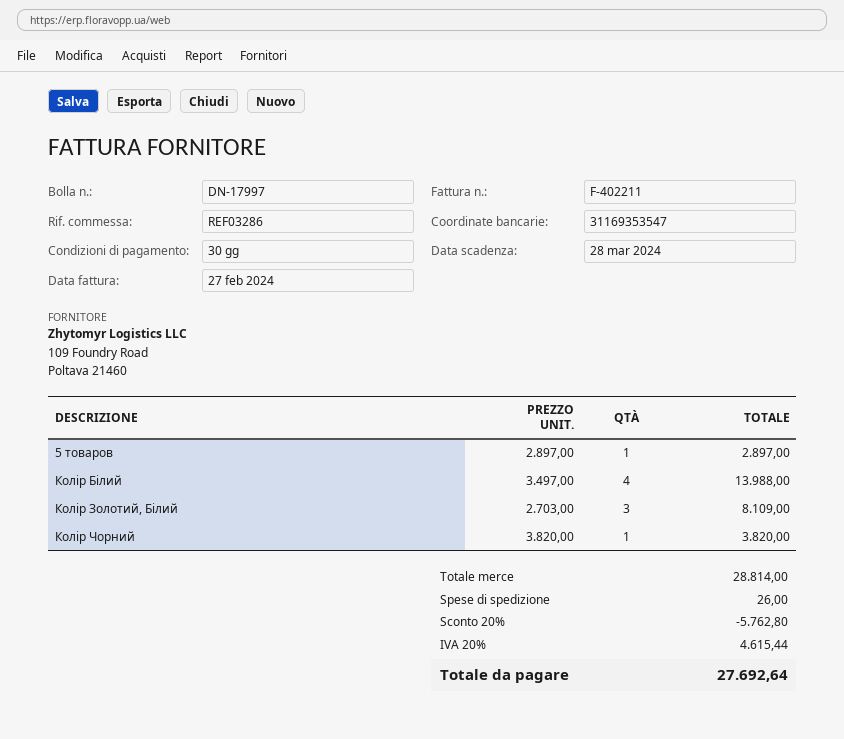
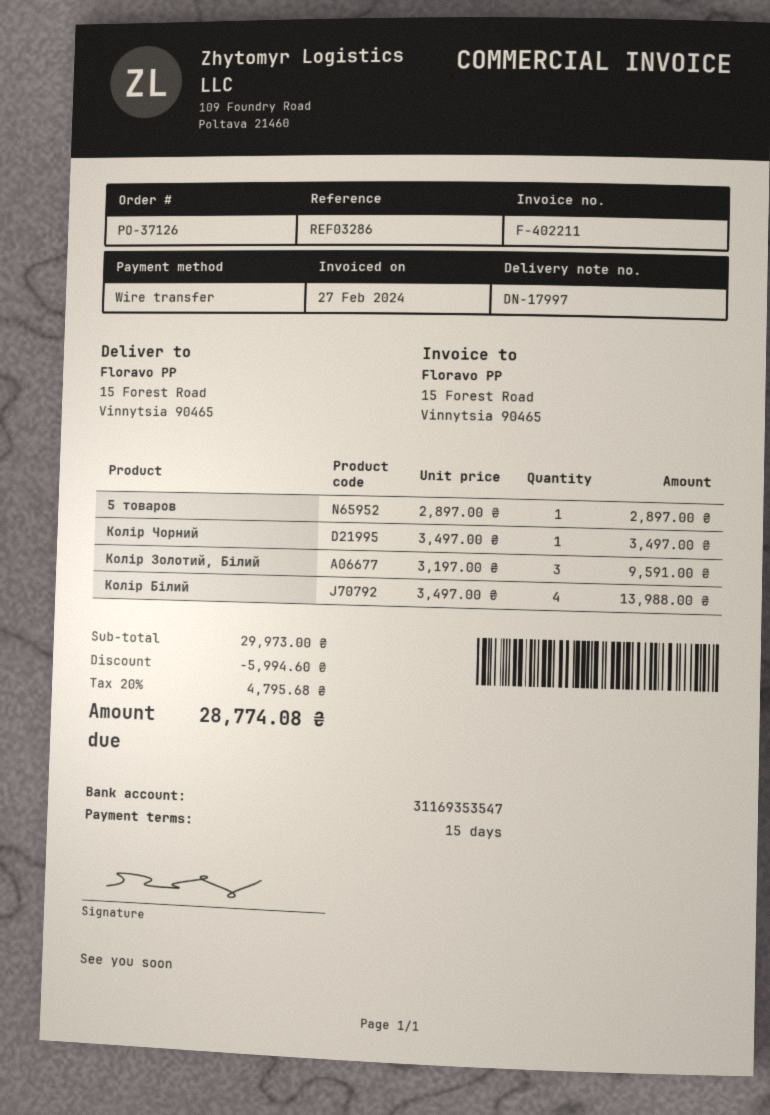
payment terms: 30 days -> 15 days
Колір Золотий, Білий: 3 x 2703.00 = 8109.00 -> 3 x 3197.00 = 9591.00
Колір Чорний: 1 x 3820.00 = 3820.00 -> 1 x 3497.00 = 3497.00
subtotal: 28814.00 -> 29973.00
discount: 5762.80 -> 5994.60
shipping: 26.00 -> none
tax: 20% = 4615.44 -> 20% = 4795.68
total: 27692.64 -> 28774.08

